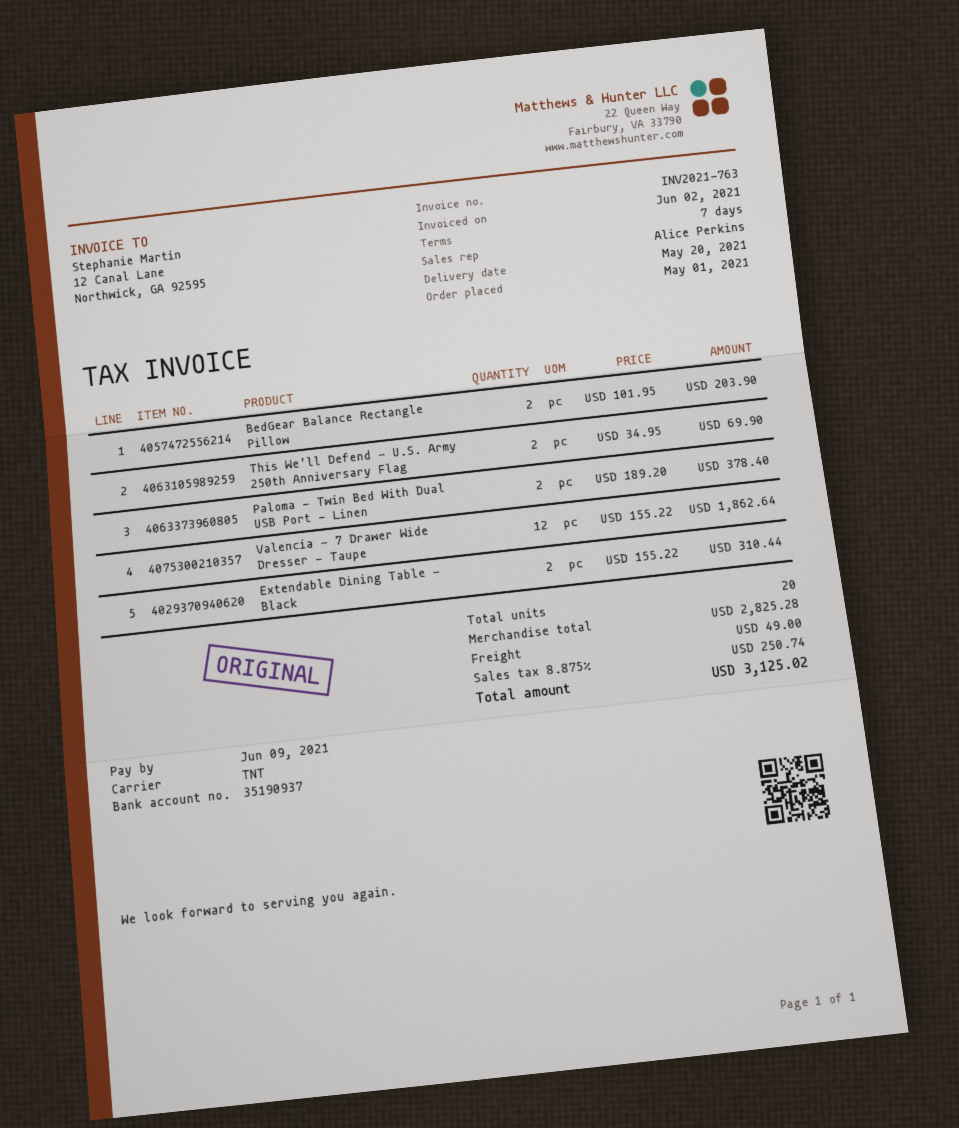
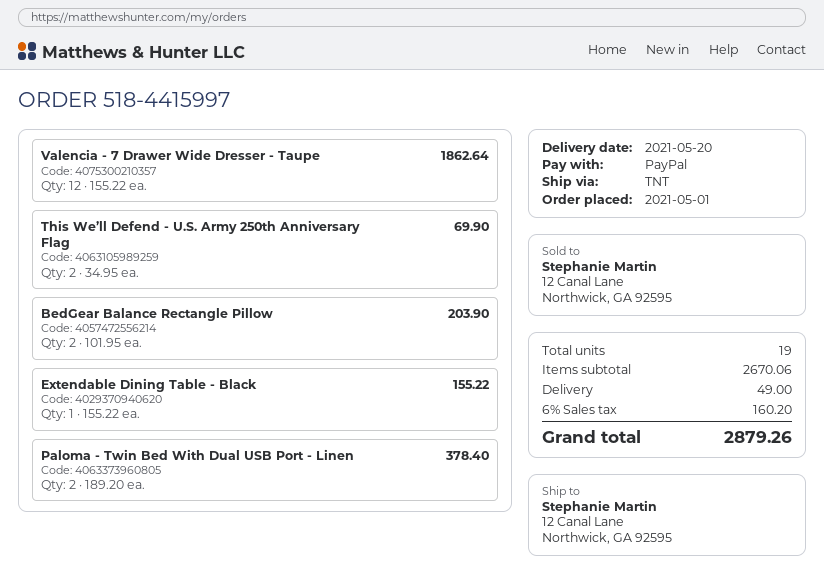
Extendable Dining Table - Black: 2 x 155.22 = 310.44 -> 1 x 155.22 = 155.22
total quantity: 20 -> 19
subtotal: 2825.28 -> 2670.06
tax: 8.875% = 250.74 -> 6% = 160.20
total: 3125.02 -> 2879.26

